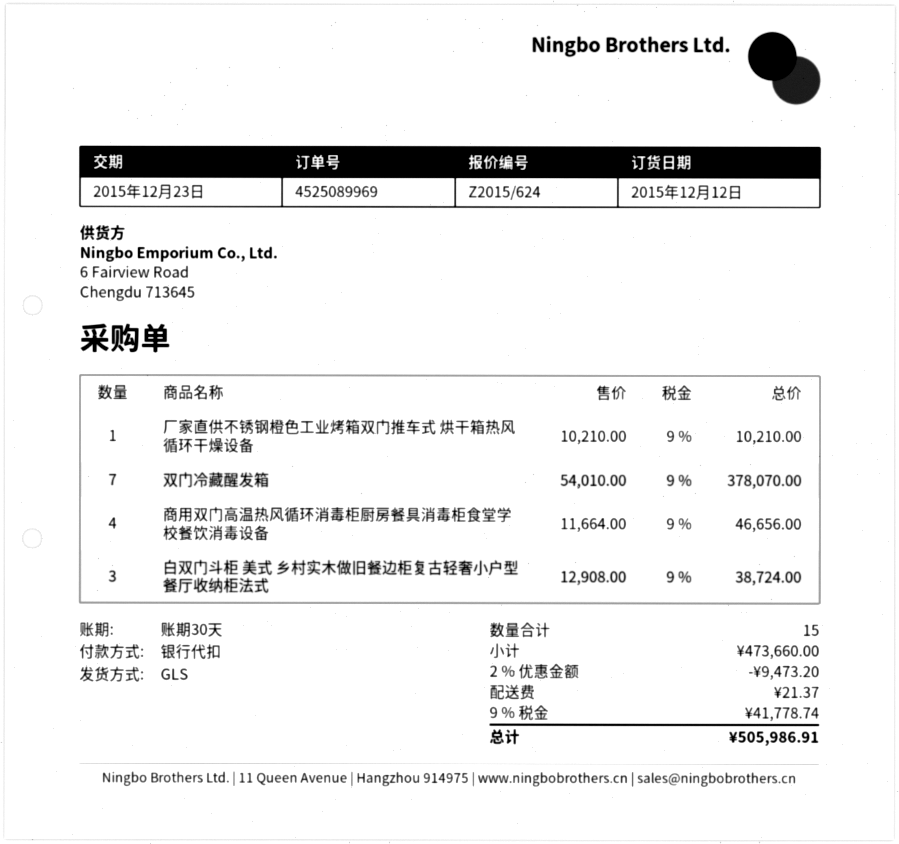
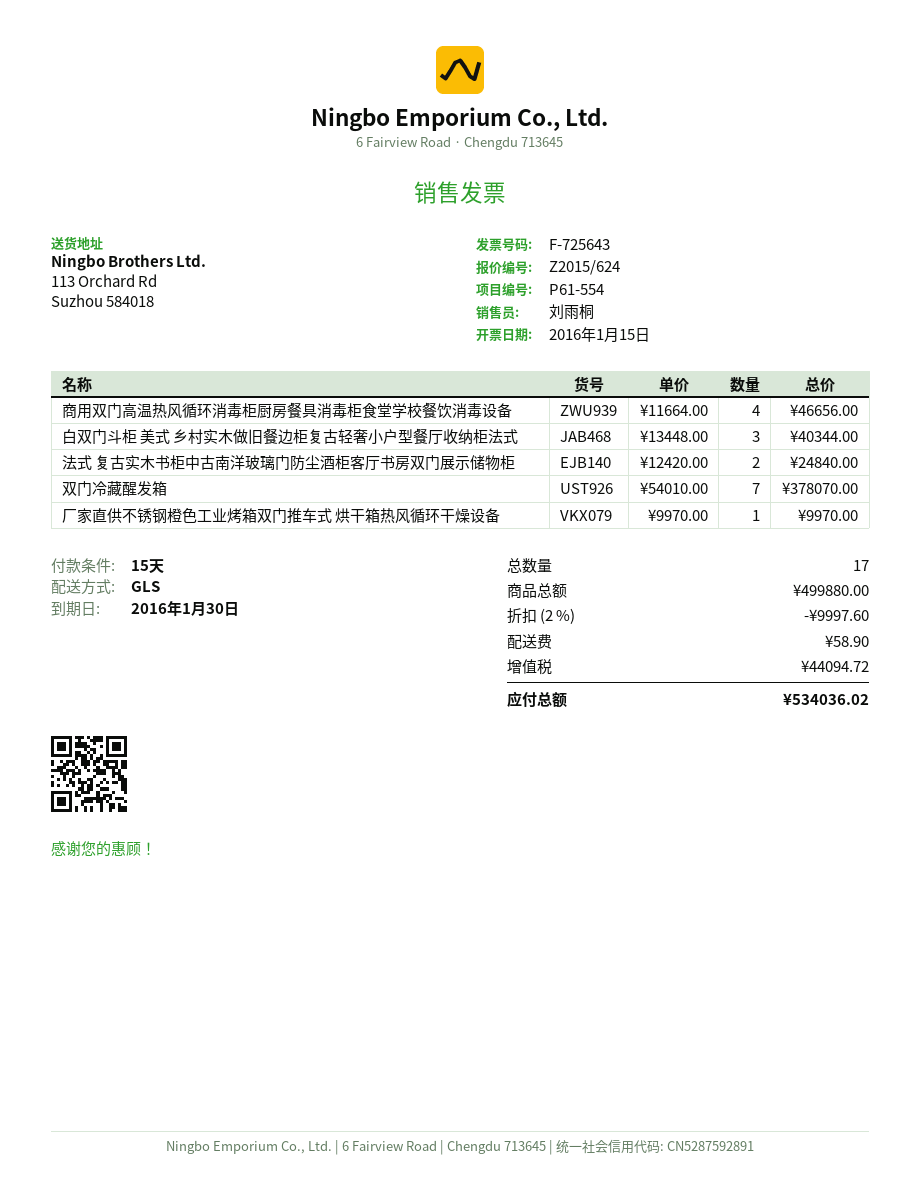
payment terms: 30 days -> 15 days
厂家直供不锈钢橙色工业烤箱双门推车式 烘干箱热风循环干燥设备: 1 x 10210.00 = 10210.00 -> 1 x 9970.00 = 9970.00
白双门斗柜 美式 乡村实木做旧餐边柜复古轻奢小户型餐厅收纳柜法式: 3 x 12908.00 = 38724.00 -> 3 x 13448.00 = 40344.00
法式 复古实木书柜中古南洋玻璃门防尘酒柜客厅书房双门展示储物柜: none -> 2 x 12420.00 = 24840.00
total quantity: 15 -> 17
subtotal: 473660.00 -> 499880.00
discount: 2% = 9473.20 -> 2% = 9997.60
shipping: 21.37 -> 58.90
tax: 41778.74 -> 44094.72
total: 505986.91 -> 534036.02

